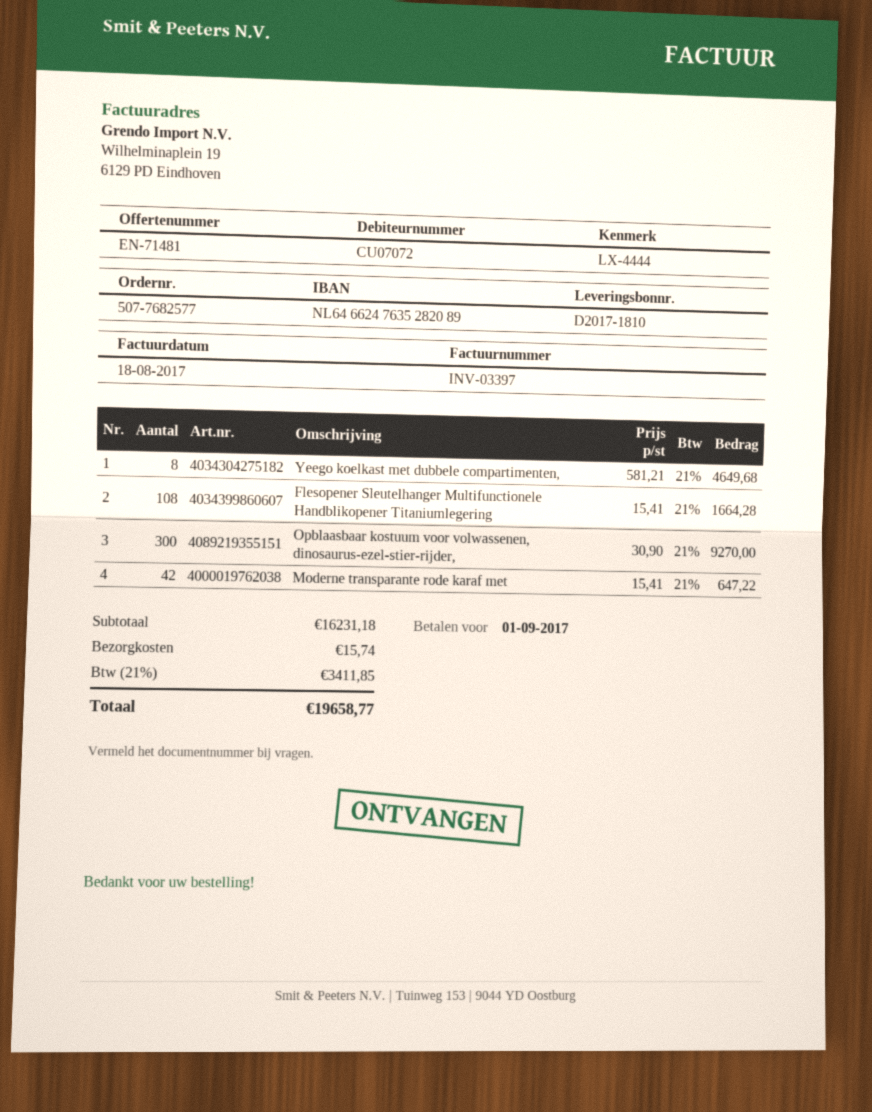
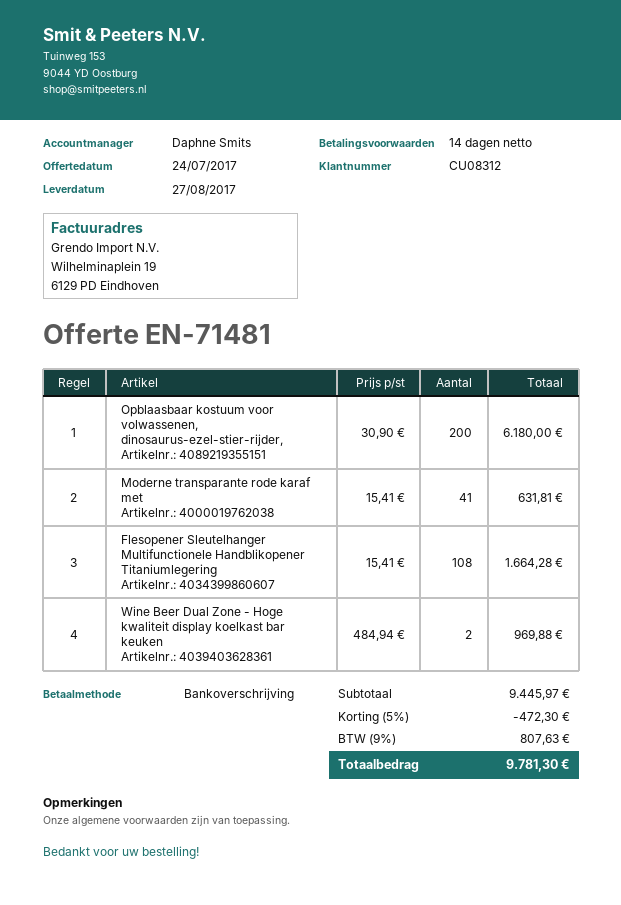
customer number: CU07072 -> CU08312
Yeego koelkast met dubbele compartimenten,: 8 x 581.21 = 4649.68 -> none
Opblaasbaar kostuum voor volwassenen, dinosaurus-ezel-stier-rijder,: 300 x 30.90 = 9270.00 -> 200 x 30.90 = 6180.00
Moderne transparante rode karaf met: 42 x 15.41 = 647.22 -> 41 x 15.41 = 631.81
Wine Beer Dual Zone - Hoge kwaliteit display koelkast bar keuken: none -> 2 x 484.94 = 969.88
subtotal: 16231.18 -> 9445.97
discount: none -> 5% = 472.30
shipping: 15.74 -> none
tax: 21% = 3411.85 -> 9% = 807.63
total: 19658.77 -> 9781.30

